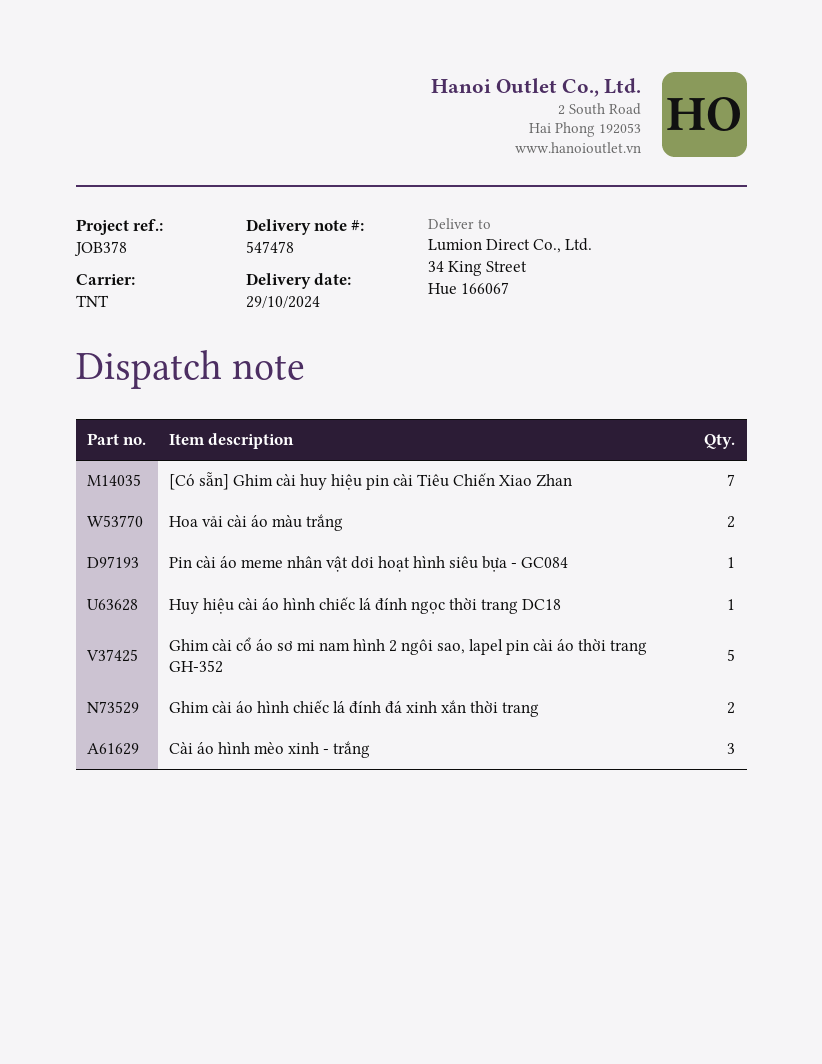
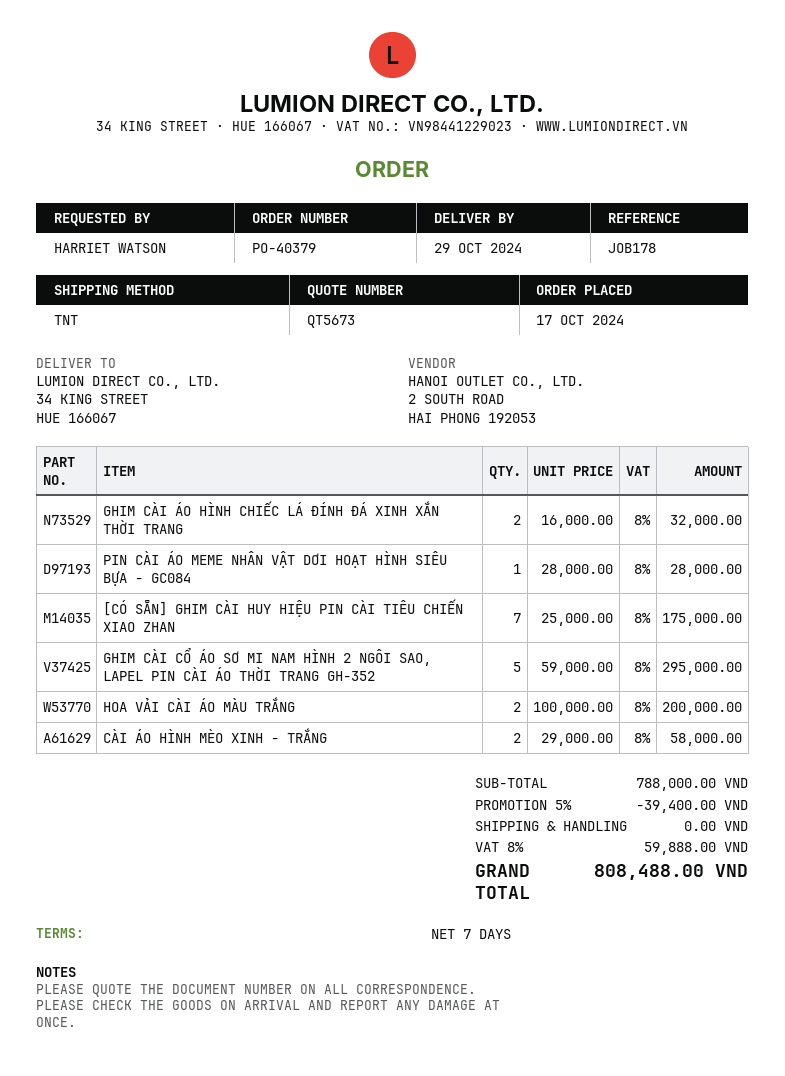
reference: JOB378 -> JOB178
Huy hiệu cài áo hình chiếc lá đính ngọc thời trang DC18: 1 -> none
Cài áo hình mèo xinh - trắng: 3 -> 2

